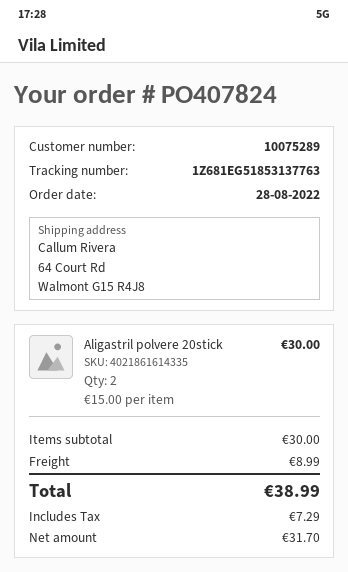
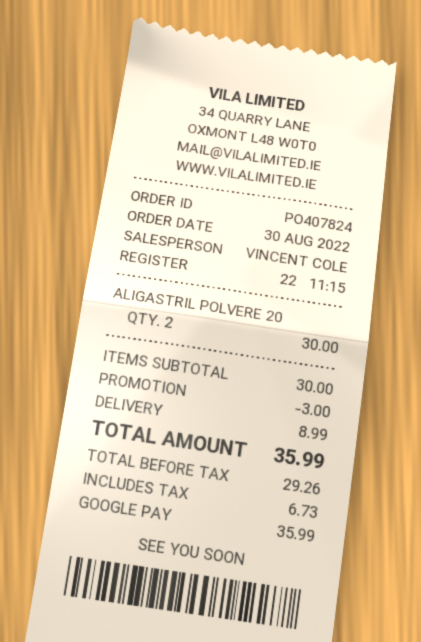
order date: 2022-08-28 -> 2022-08-30
discount: none -> 3.00
net: 31.70 -> 29.26
tax: 7.29 -> 6.73
total: 38.99 -> 35.99

